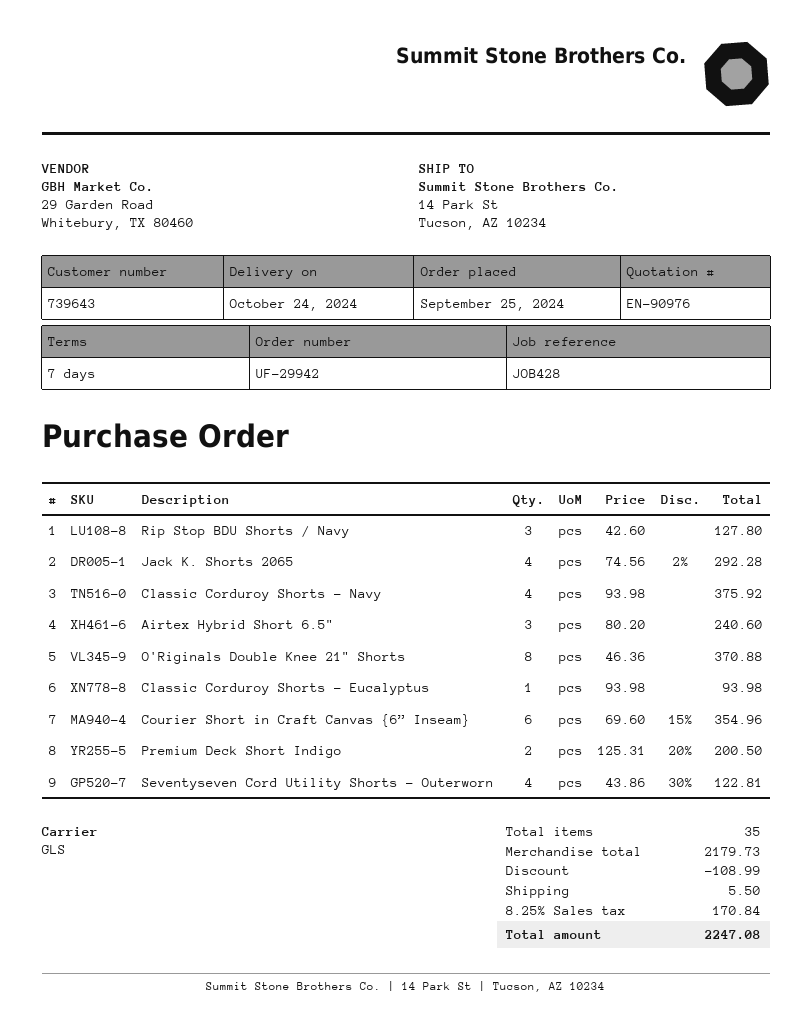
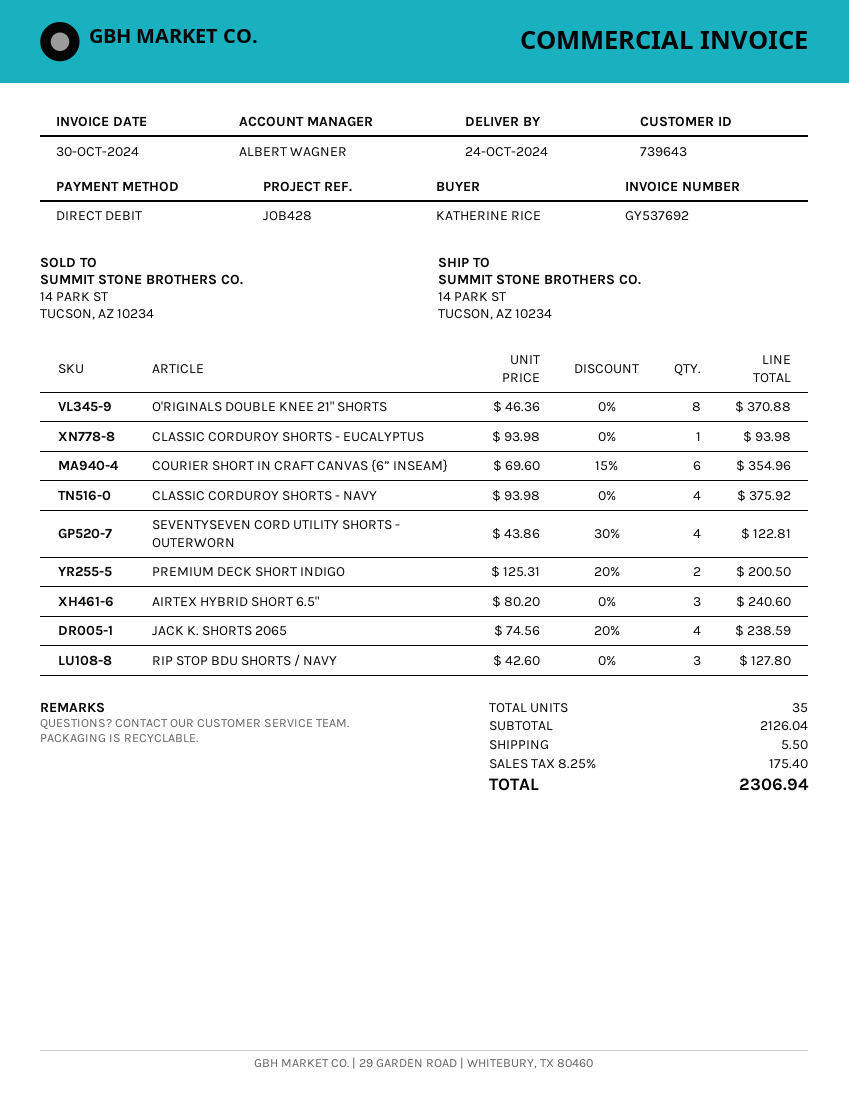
Jack K. Shorts 2065: 4 x 74.56 - 2% = 292.28 -> 4 x 74.56 - 20% = 238.59
subtotal: 2179.73 -> 2126.04
discount: 108.99 -> none
tax: 8.25% = 170.84 -> 8.25% = 175.40
total: 2247.08 -> 2306.94

